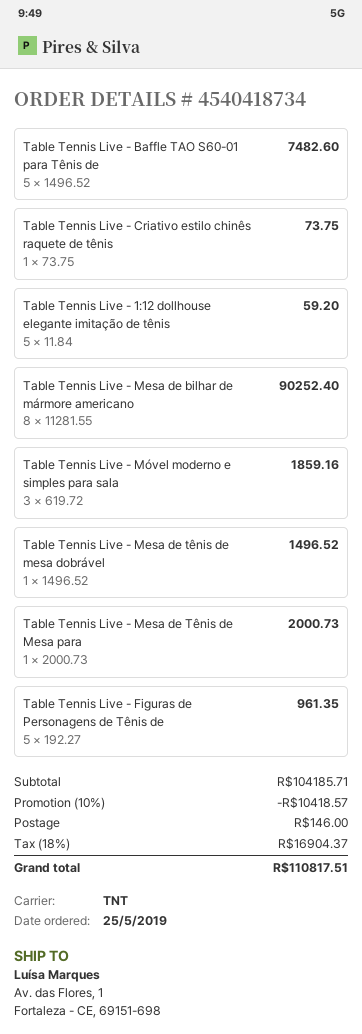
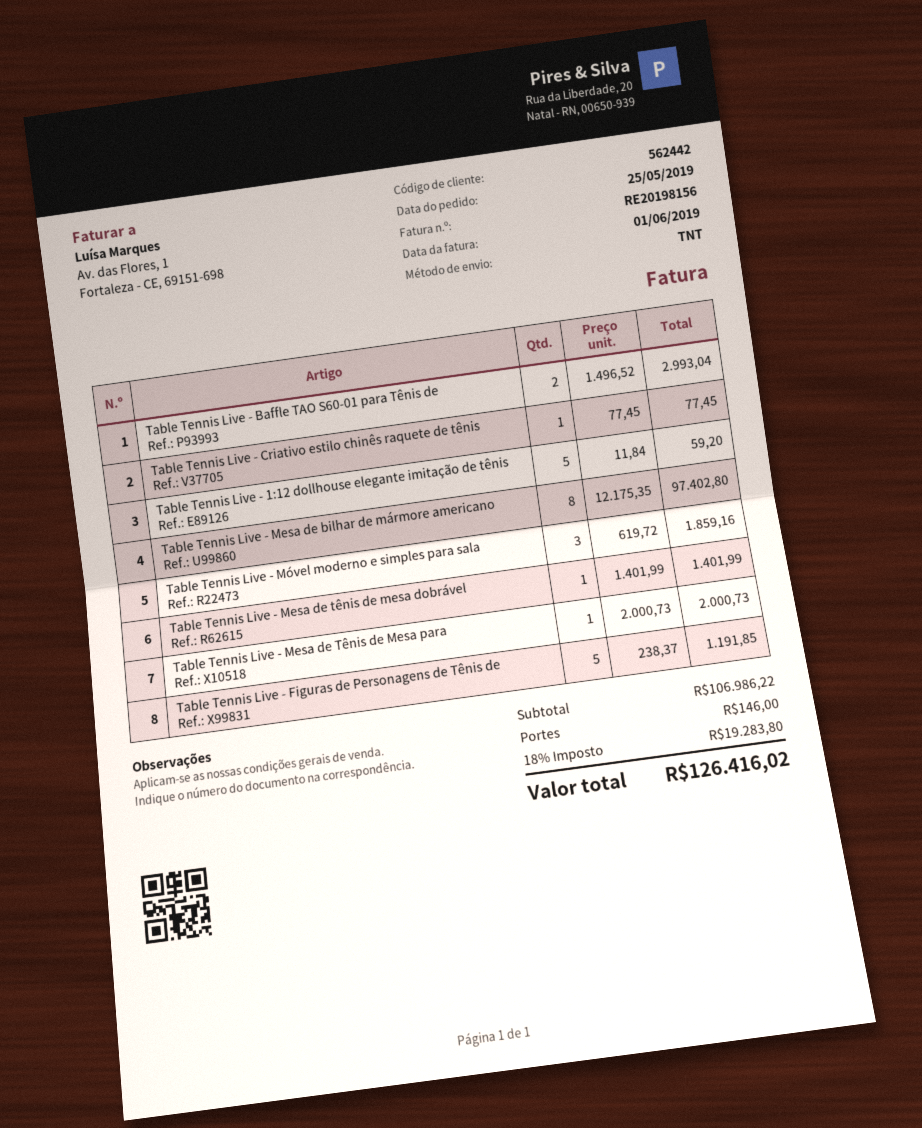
Table Tennis Live - Baffle TAO S60-01 para Tênis de: 5 x 1496.52 = 7482.60 -> 2 x 1496.52 = 2993.04
Table Tennis Live - Criativo estilo chinês raquete de tênis: 1 x 73.75 = 73.75 -> 1 x 77.45 = 77.45
Table Tennis Live - Mesa de bilhar de mármore americano: 8 x 11281.55 = 90252.40 -> 8 x 12175.35 = 97402.80
Table Tennis Live - Mesa de tênis de mesa dobrável: 1 x 1496.52 = 1496.52 -> 1 x 1401.99 = 1401.99
Table Tennis Live - Figuras de Personagens de Tênis de: 5 x 192.27 = 961.35 -> 5 x 238.37 = 1191.85
subtotal: 104185.71 -> 106986.22
discount: 10% = 10418.57 -> none
tax: 18% = 16904.37 -> 18% = 19283.80
total: 110817.51 -> 126416.02

